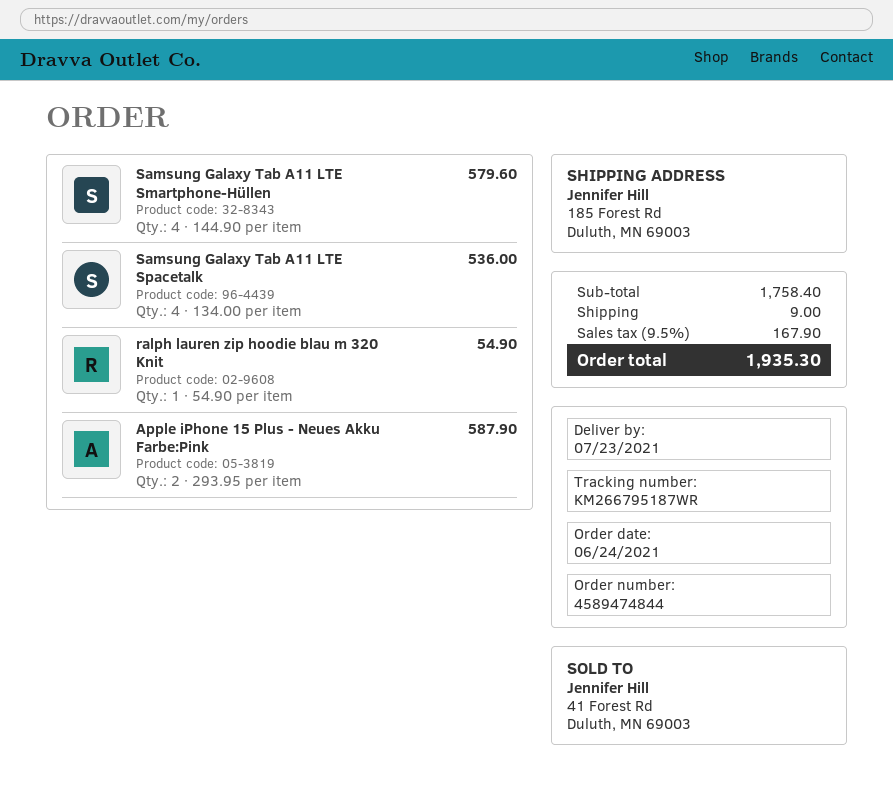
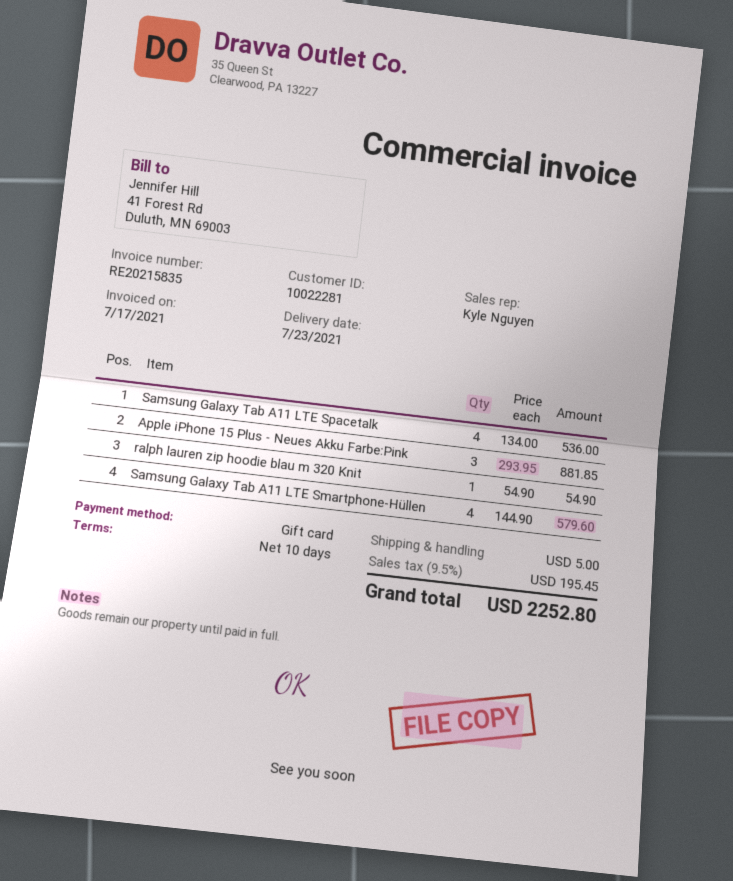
Apple iPhone 15 Plus - Neues Akku Farbe:Pink: 2 x 293.95 = 587.90 -> 3 x 293.95 = 881.85
shipping: 9.00 -> 5.00
tax: 9.5% = 167.90 -> 9.5% = 195.45
total: 1935.30 -> 2252.80

